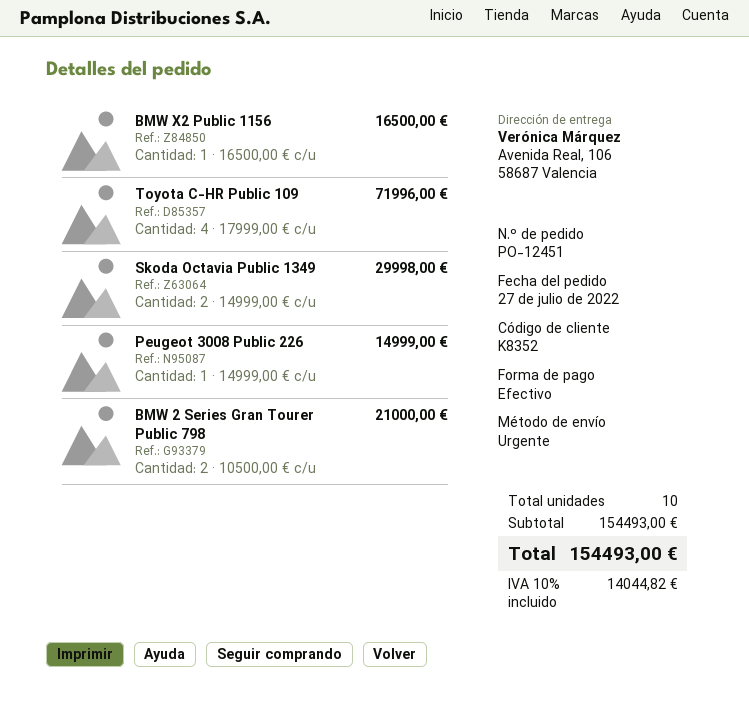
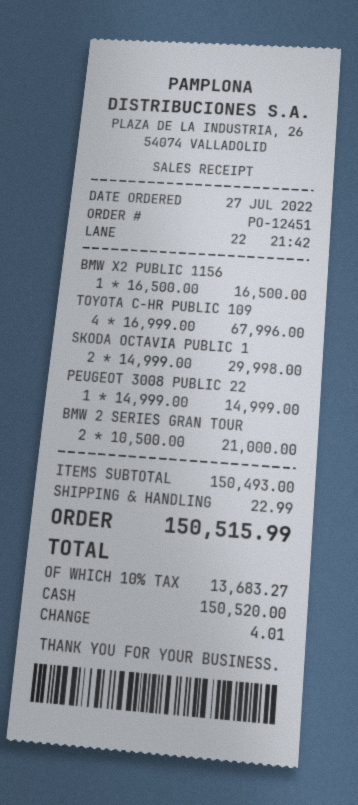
Toyota C-HR Public 109: 4 x 17999.00 = 71996.00 -> 4 x 16999.00 = 67996.00
subtotal: 154493.00 -> 150493.00
shipping: none -> 22.99
tax: 10% = 14044.82 -> 10% = 13683.27
total: 154493.00 -> 150515.99

